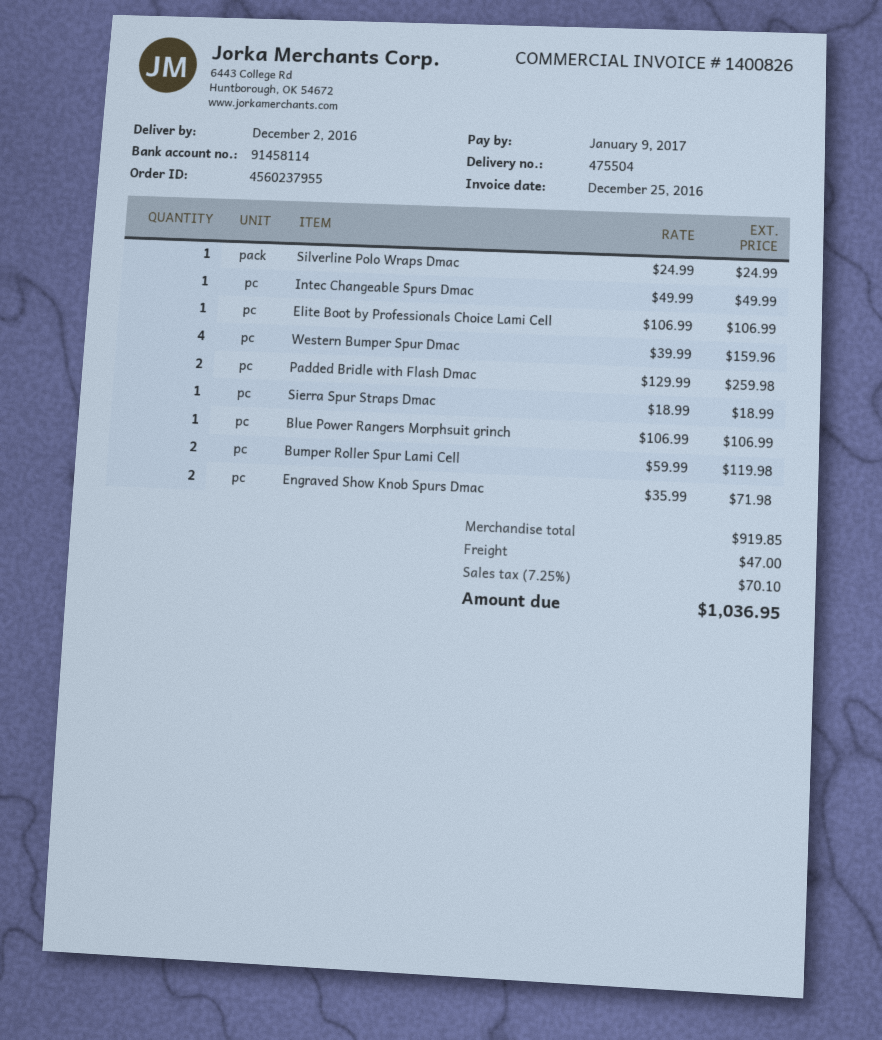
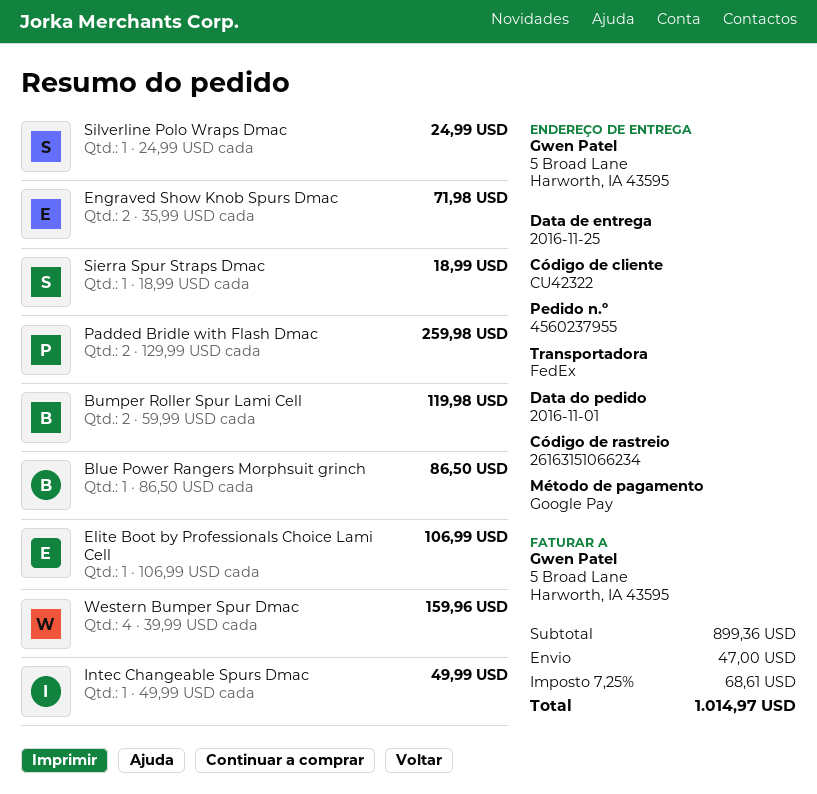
delivery date: 2016-12-02 -> 2016-11-25
Blue Power Rangers Morphsuit grinch: 1 x 106.99 = 106.99 -> 1 x 86.50 = 86.50
subtotal: 919.85 -> 899.36
tax: 7.25% = 70.10 -> 7.25% = 68.61
total: 1036.95 -> 1014.97

